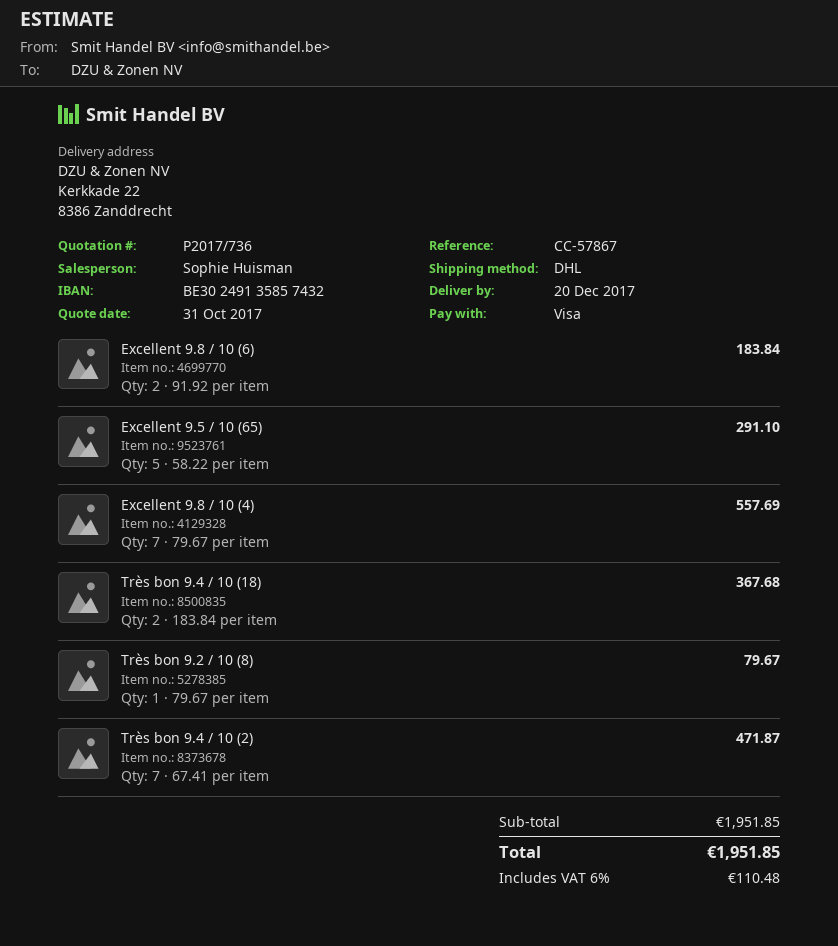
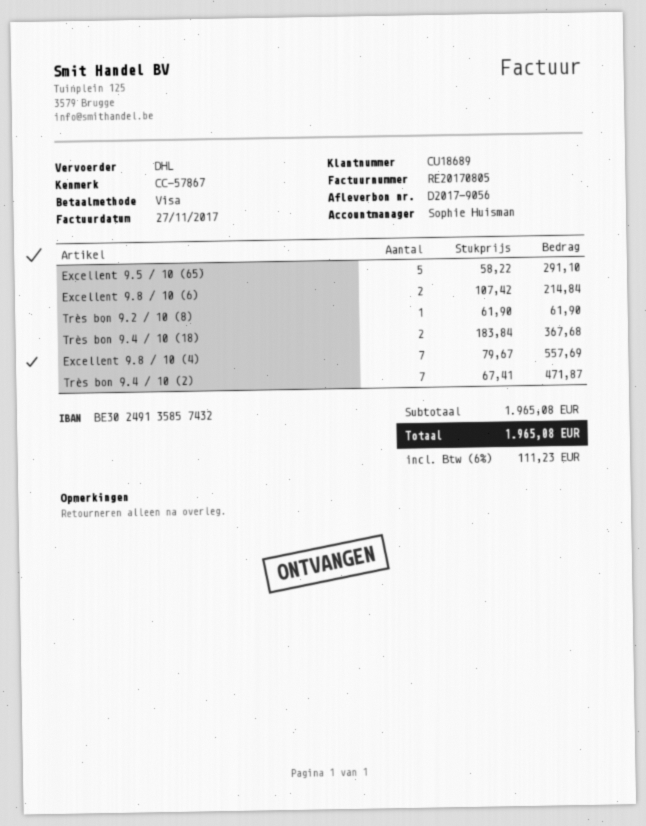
Excellent 9.8 / 10 (6): 2 x 91.92 = 183.84 -> 2 x 107.42 = 214.84
Très bon 9.2 / 10 (8): 1 x 79.67 = 79.67 -> 1 x 61.90 = 61.90
subtotal: 1951.85 -> 1965.08
tax: 6% = 110.48 -> 6% = 111.23
total: 1951.85 -> 1965.08

